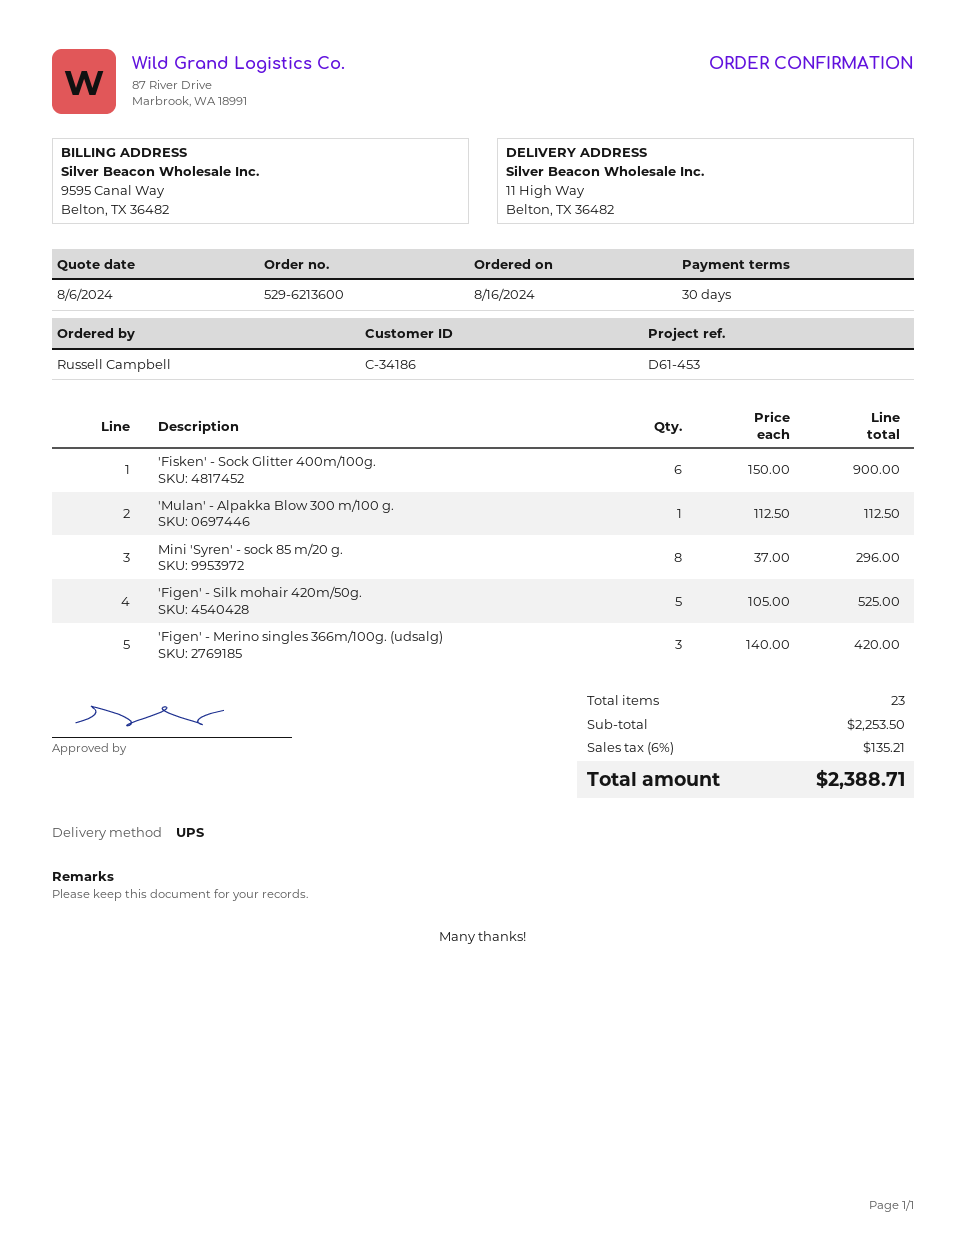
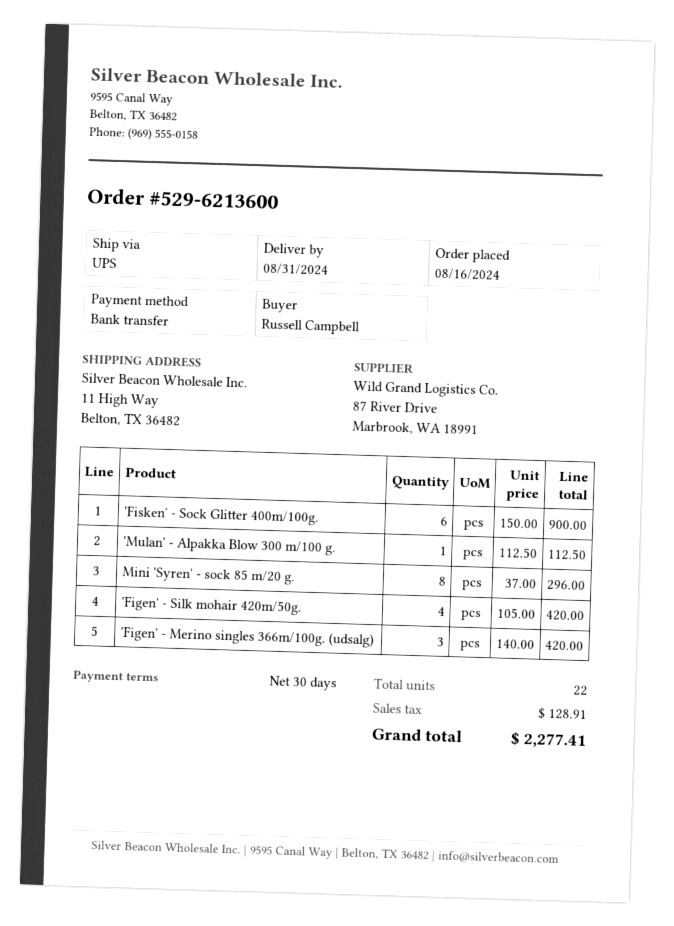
'Figen' - Silk mohair 420m/50g.: 5 x 105.00 = 525.00 -> 4 x 105.00 = 420.00
total quantity: 23 -> 22
tax: 135.21 -> 128.91
total: 2388.71 -> 2277.41

